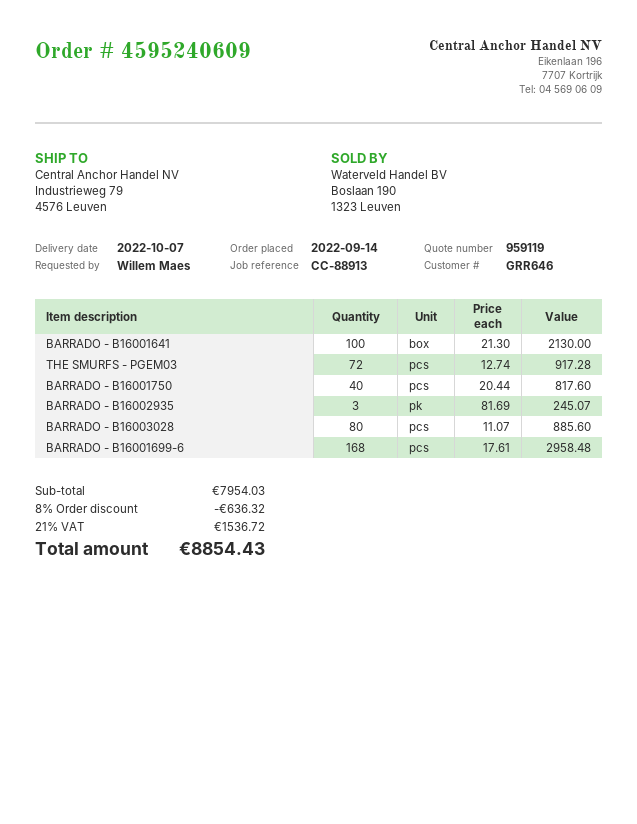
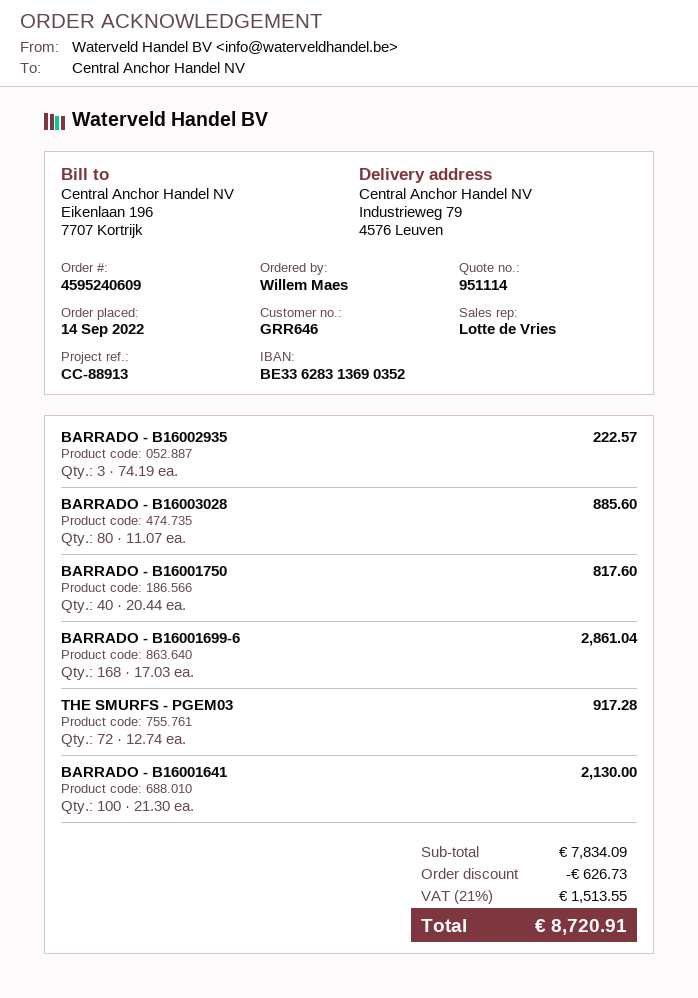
quote number: 959119 -> 951114
BARRADO - B16002935: 3 x 81.69 = 245.07 -> 3 x 74.19 = 222.57
BARRADO - B16001699-6: 168 x 17.61 = 2958.48 -> 168 x 17.03 = 2861.04
subtotal: 7954.03 -> 7834.09
discount: 636.32 -> 626.73
tax: 21% = 1536.72 -> 21% = 1513.55
total: 8854.43 -> 8720.91

